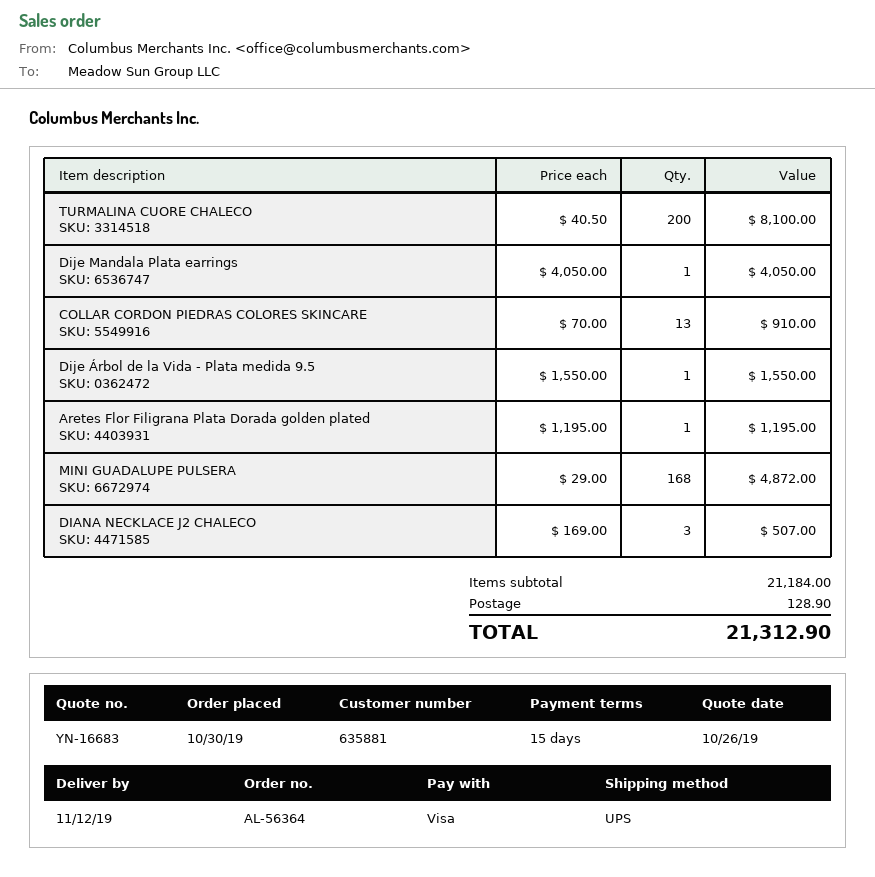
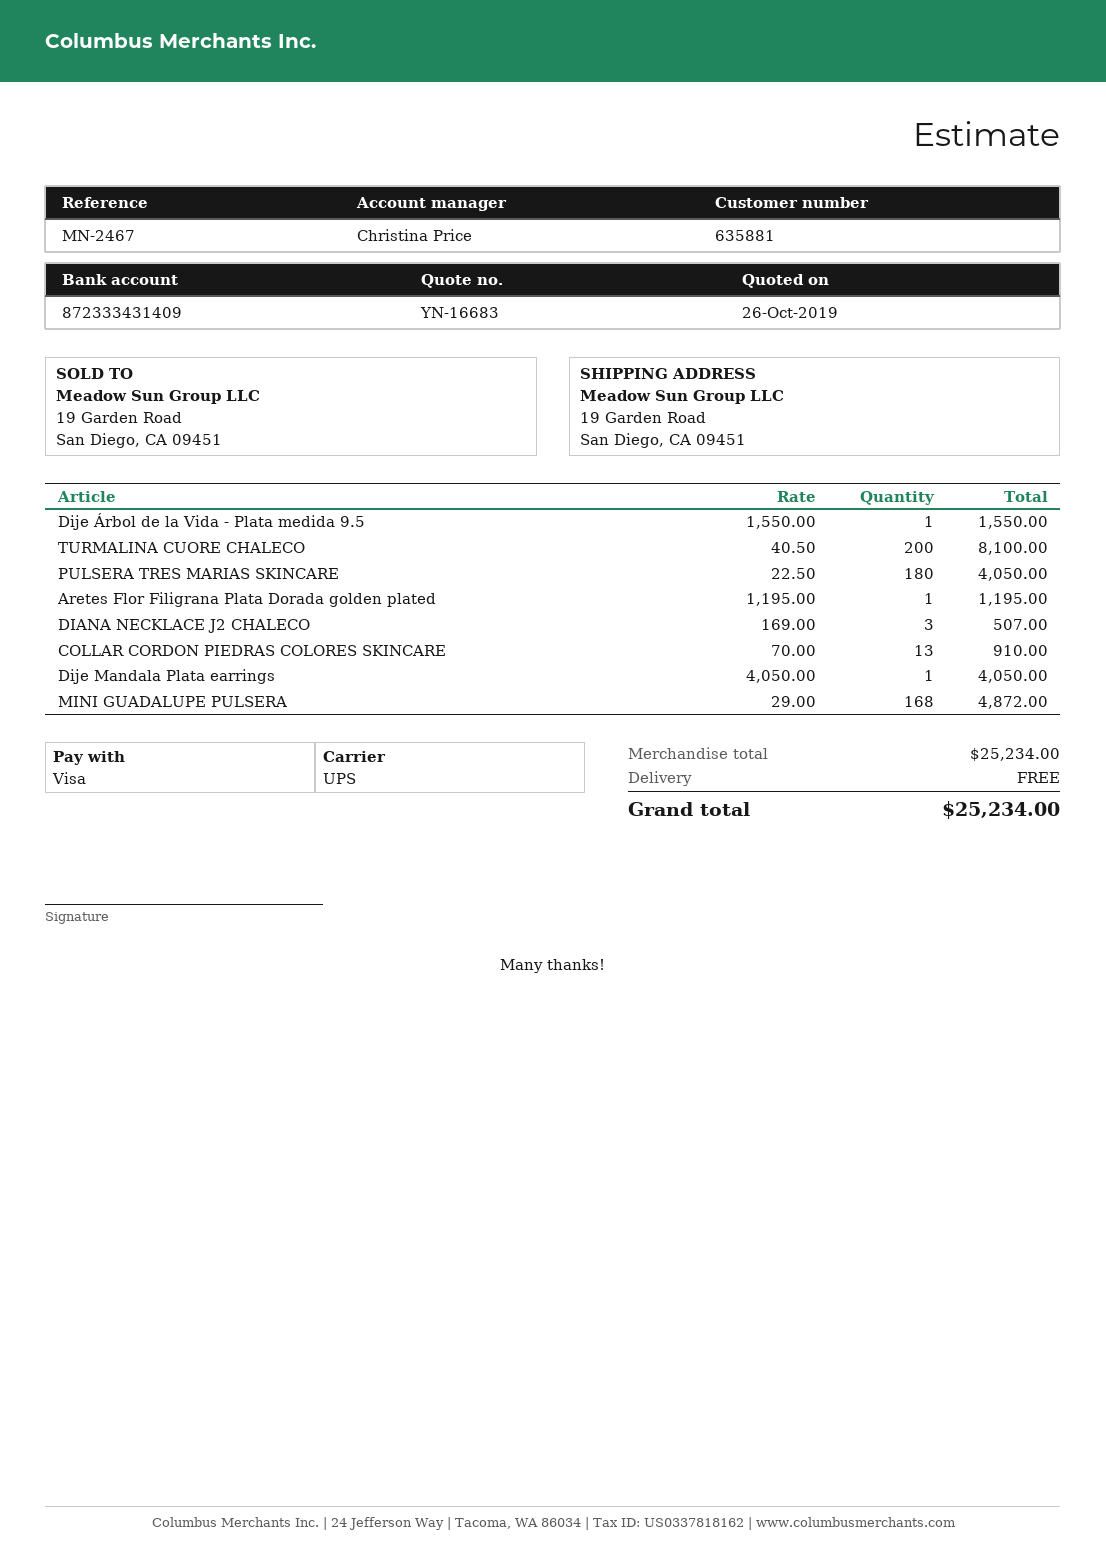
PULSERA TRES MARIAS SKINCARE: none -> 180 x 22.50 = 4050.00
subtotal: 21184.00 -> 25234.00
shipping: 128.90 -> 0.00
total: 21312.90 -> 25234.00

